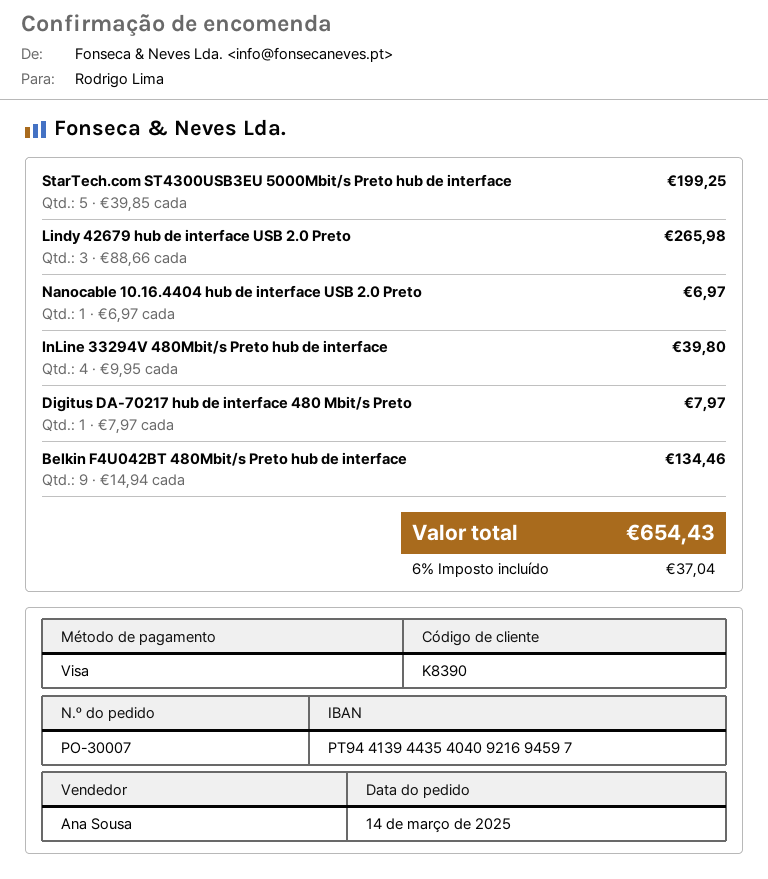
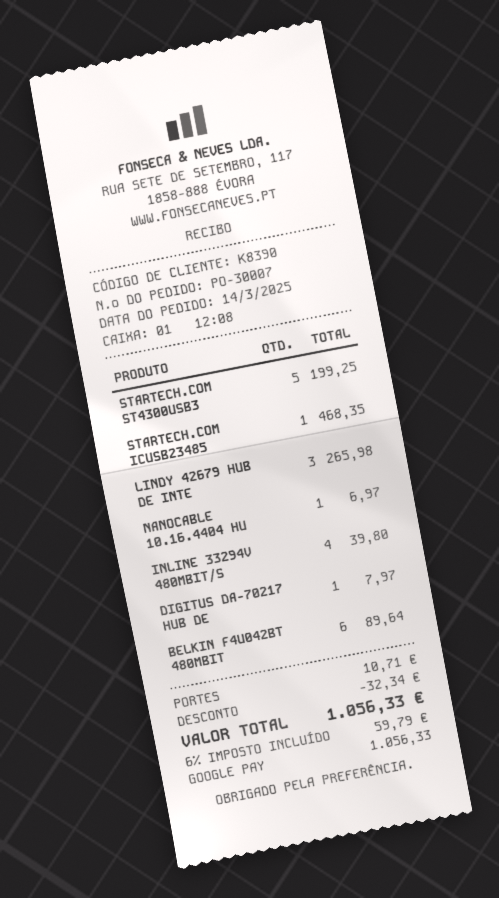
payment method: Visa -> Google Pay
Belkin F4U042BT 480Mbit/s Preto hub de interface: 9 for 134.46 -> 6 for 89.64
STARTECH.COM ICUSB23485: none -> 1 for 468.35
discount: none -> 32.34
shipping: none -> 10.71
tax: 6% = 37.04 -> 6% = 59.79
total: 654.43 -> 1056.33

